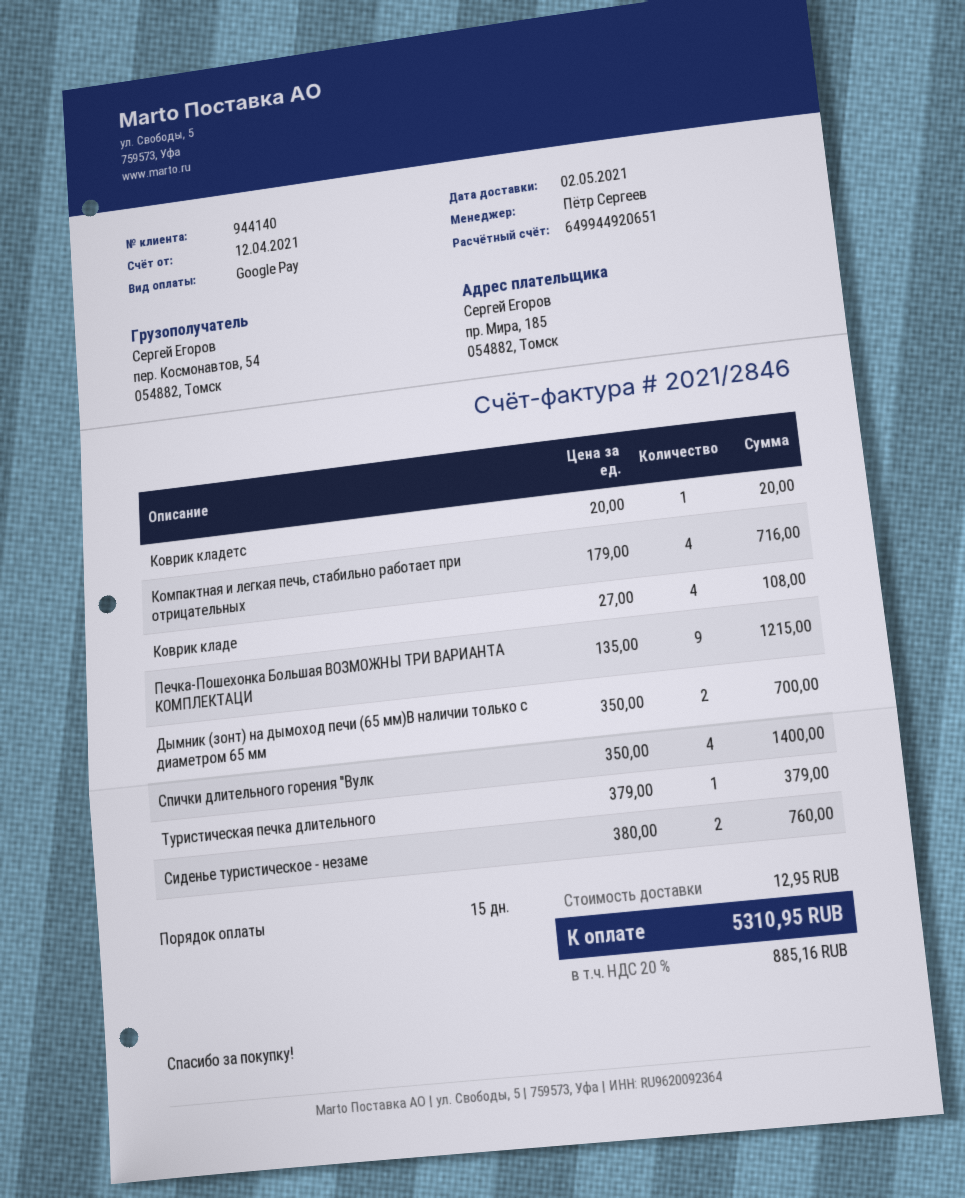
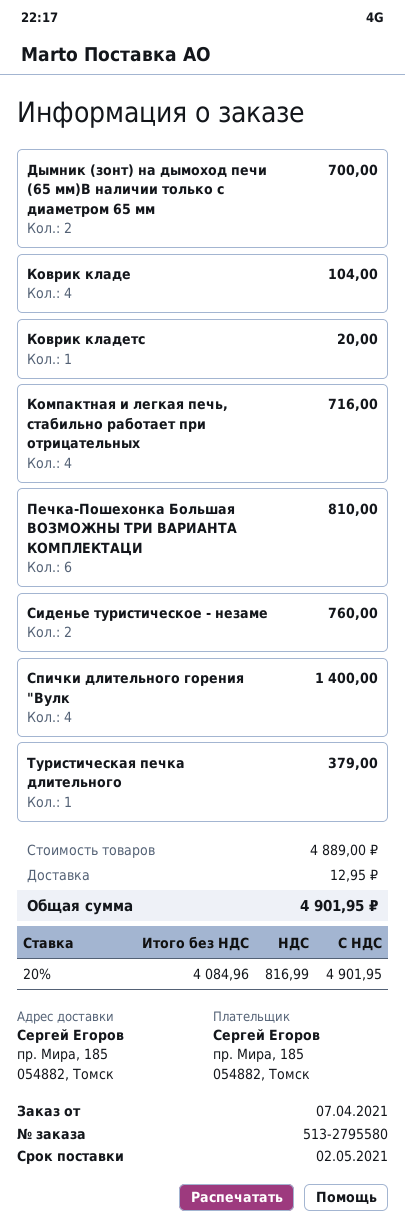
ship to: пер. Космонавтов, 54, 054882, Томск -> пр. Мира, 185, 054882, Томск
Коврик кладе: 4 for 108.00 -> 4 for 104.00
Печка-Пошехонка Большая ВОЗМОЖНЫ ТРИ ВАРИАНТА КОМПЛЕКТАЦИ: 9 for 1215.00 -> 6 for 810.00
tax: 20% = 885.16 -> 20% = 816.99
total: 5310.95 -> 4901.95

